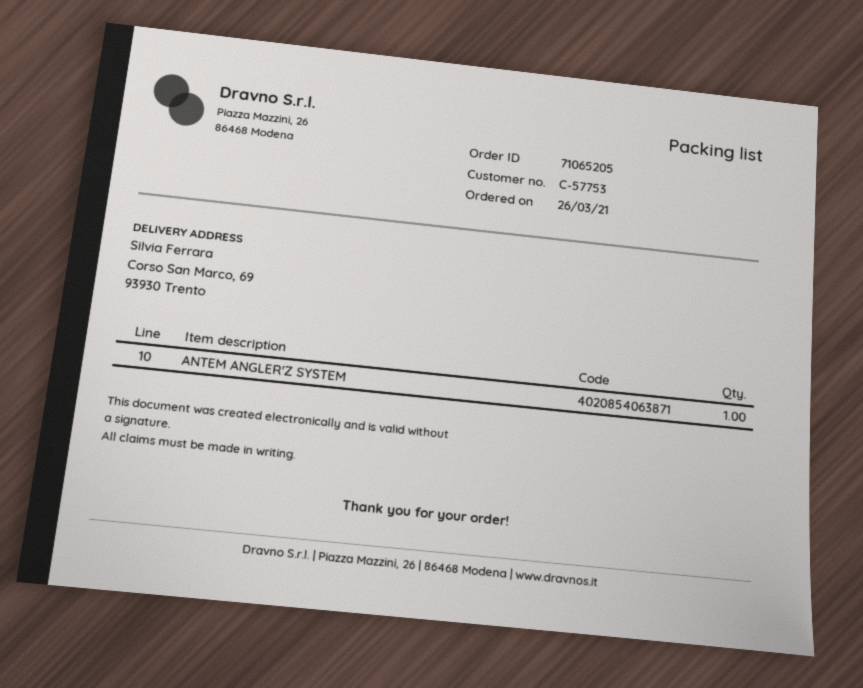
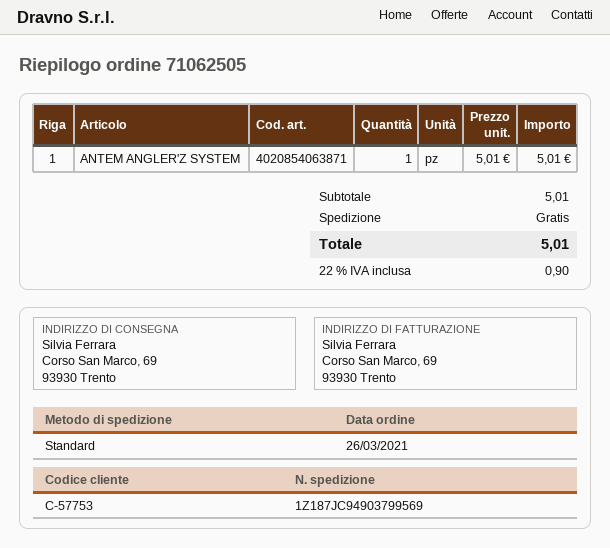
order number: 71065205 -> 71062505

